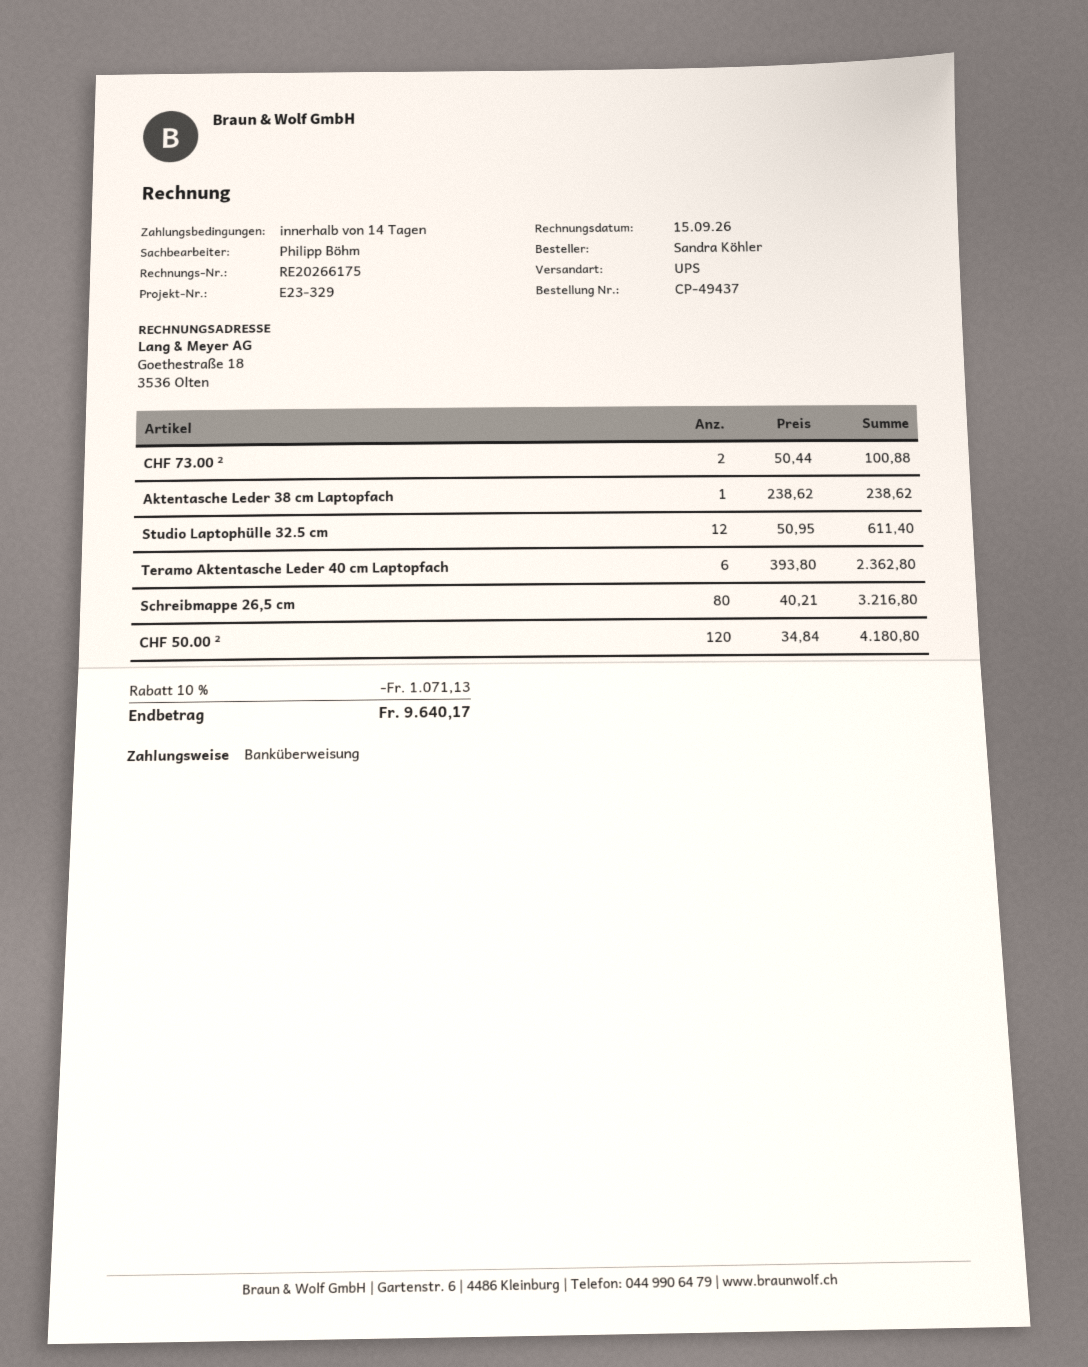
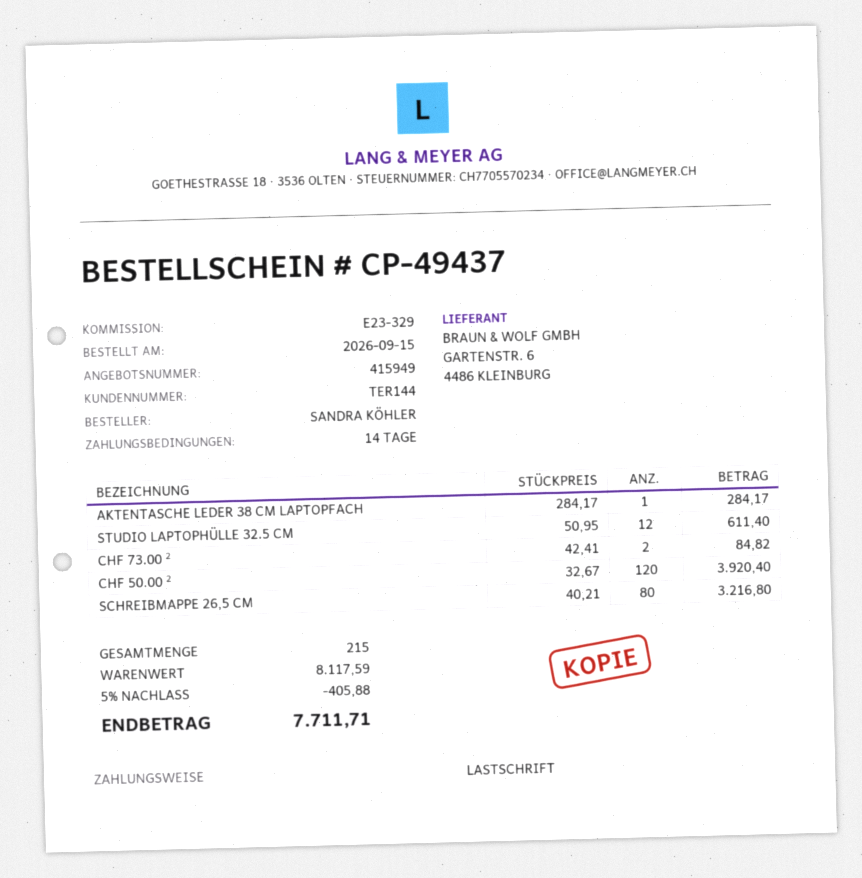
payment method: bank transfer -> direct debit
CHF 73.00 ²: 2 x 50.44 = 100.88 -> 2 x 42.41 = 84.82
Aktentasche Leder 38 cm Laptopfach: 1 x 238.62 = 238.62 -> 1 x 284.17 = 284.17
Teramo Aktentasche Leder 40 cm Laptopfach: 6 x 393.80 = 2362.80 -> none
CHF 50.00 ²: 120 x 34.84 = 4180.80 -> 120 x 32.67 = 3920.40
discount: 10% = 1071.13 -> 5% = 405.88
total: 9640.17 -> 7711.71

